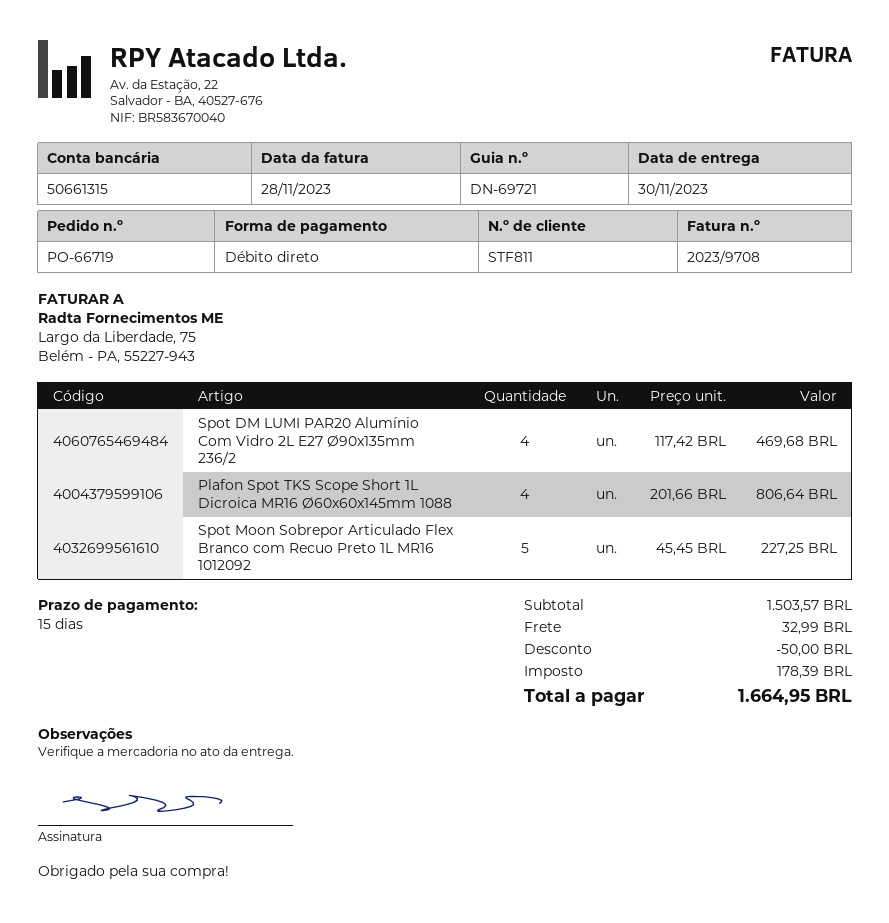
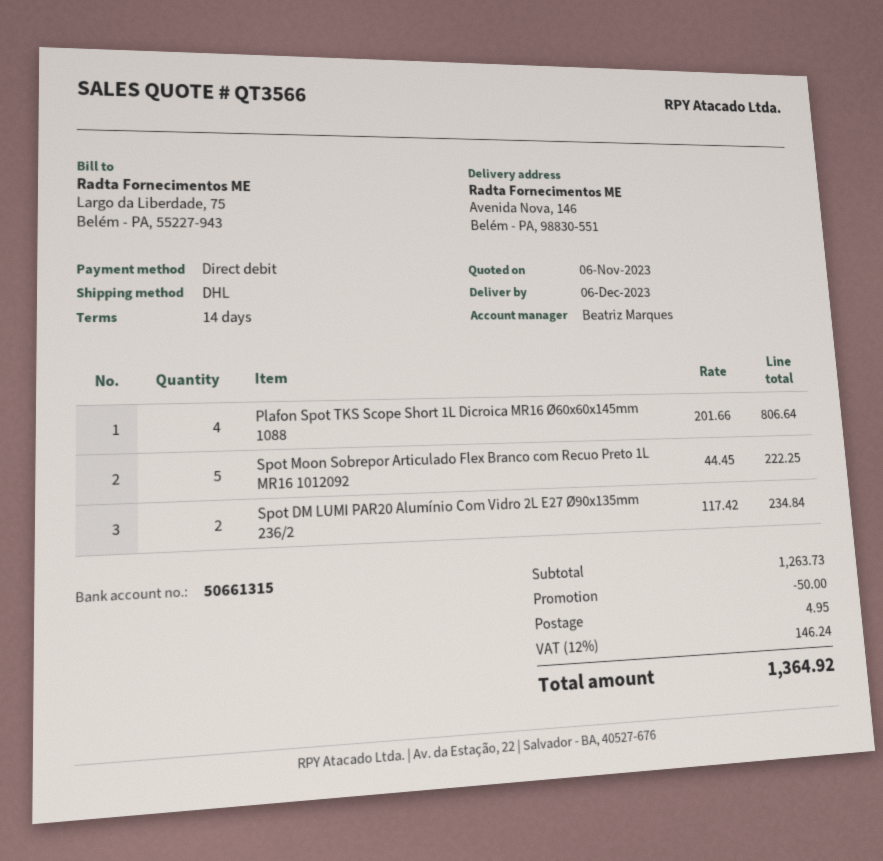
delivery date: 2023-11-30 -> 2023-12-06
payment terms: 15 days -> 14 days
Spot DM LUMI PAR20 Alumínio Com Vidro 2L E27 Ø90x135mm 236/2: 4 x 117.42 = 469.68 -> 2 x 117.42 = 234.84
Spot Moon Sobrepor Articulado Flex Branco com Recuo Preto 1L MR16 1012092: 5 x 45.45 = 227.25 -> 5 x 44.45 = 222.25
subtotal: 1503.57 -> 1263.73
shipping: 32.99 -> 4.95
tax: 178.39 -> 146.24
total: 1664.95 -> 1364.92

